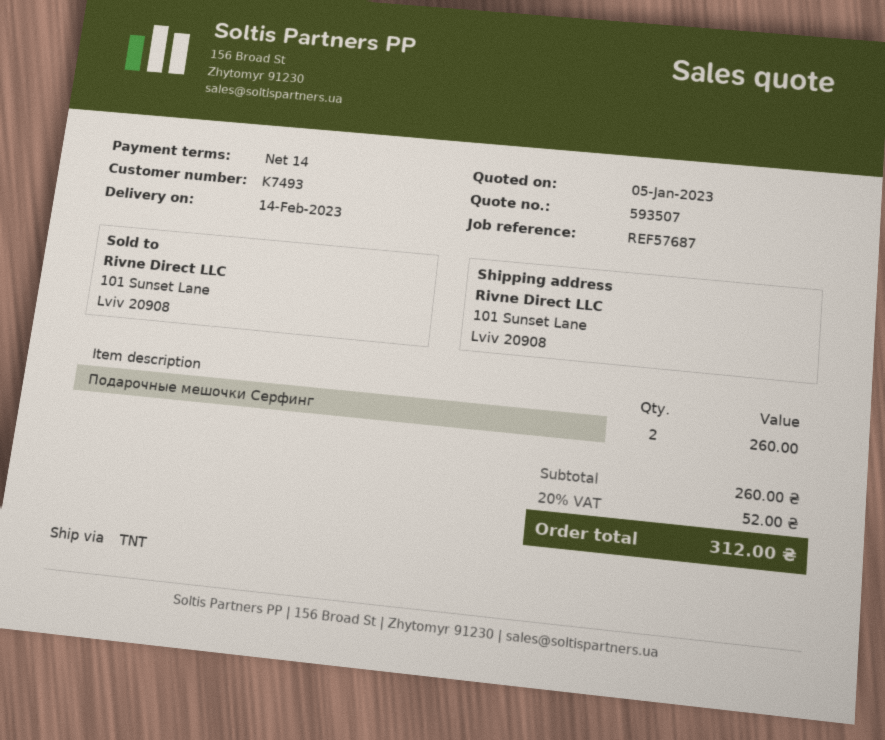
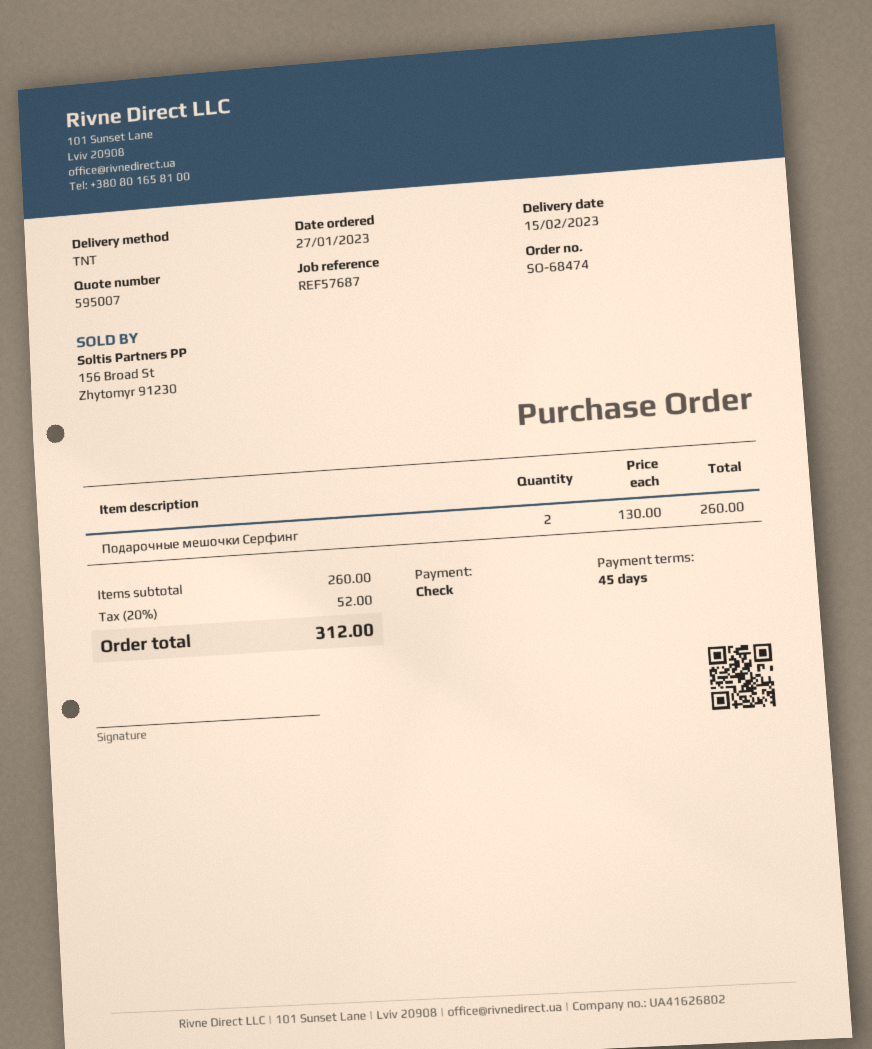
quote number: 593507 -> 595007
delivery date: 2023-02-14 -> 2023-02-15
payment terms: 14 days -> 45 days

